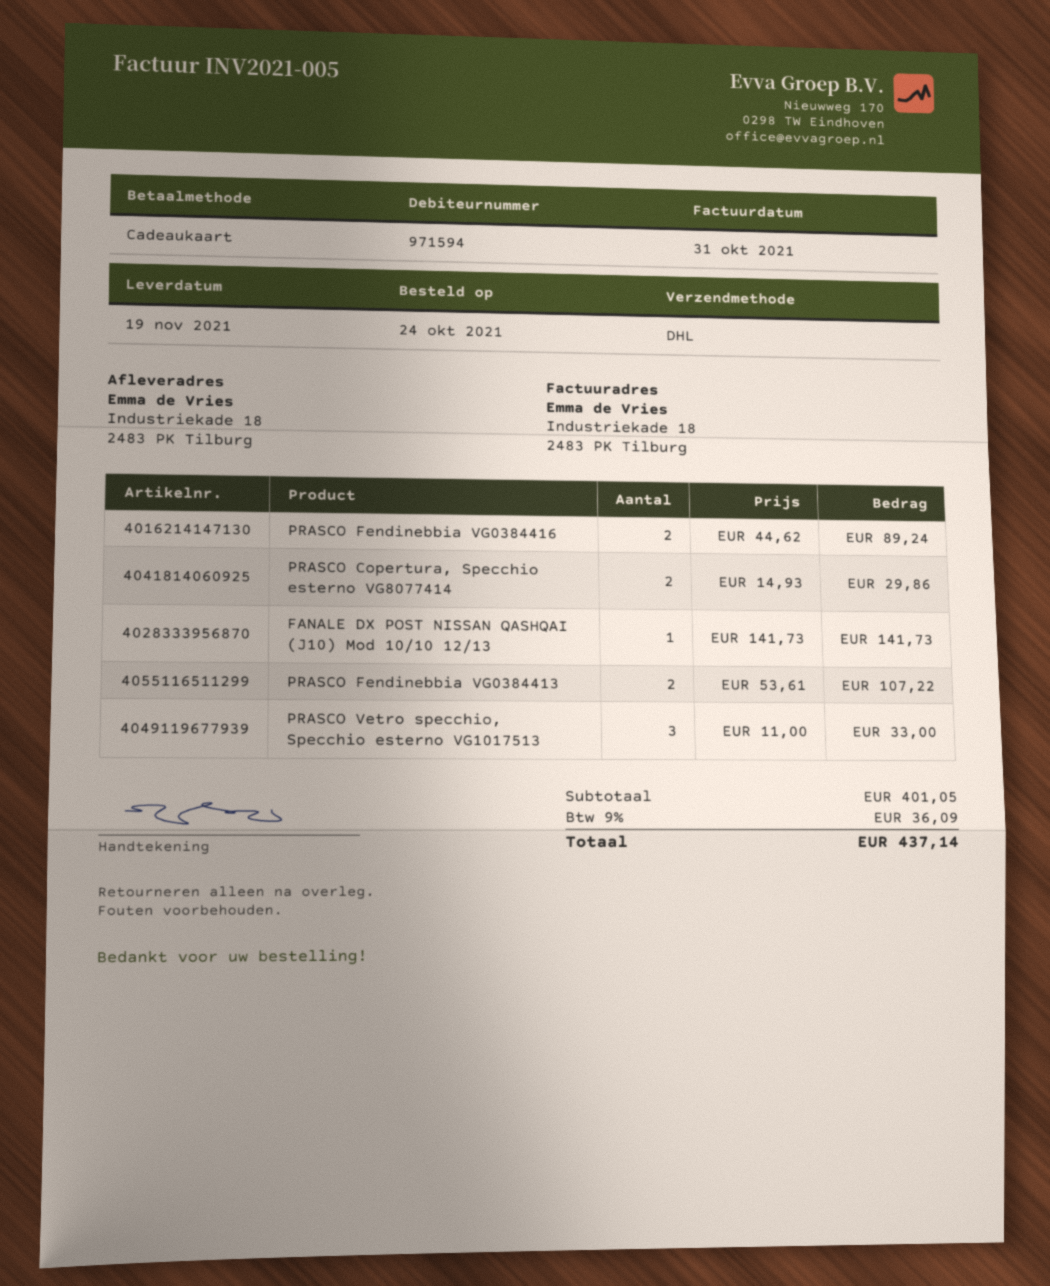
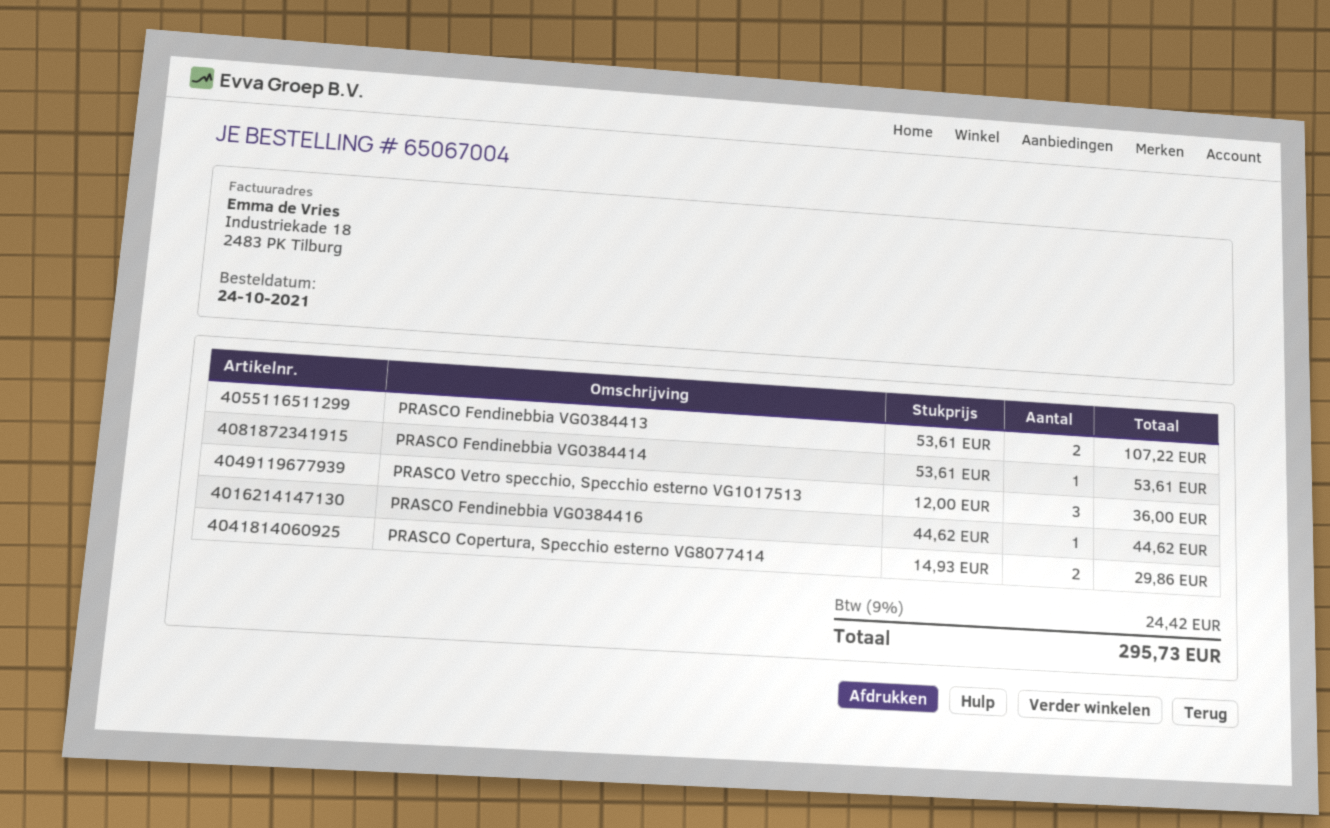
PRASCO Fendinebbia VG0384416: 2 x 44.62 = 89.24 -> 1 x 44.62 = 44.62
FANALE DX POST NISSAN QASHQAI (J10) Mod 10/10 12/13: 1 x 141.73 = 141.73 -> none
PRASCO Vetro specchio, Specchio esterno VG1017513: 3 x 11.00 = 33.00 -> 3 x 12.00 = 36.00
PRASCO Fendinebbia VG0384414: none -> 1 x 53.61 = 53.61
tax: 9% = 36.09 -> 9% = 24.42
total: 437.14 -> 295.73

